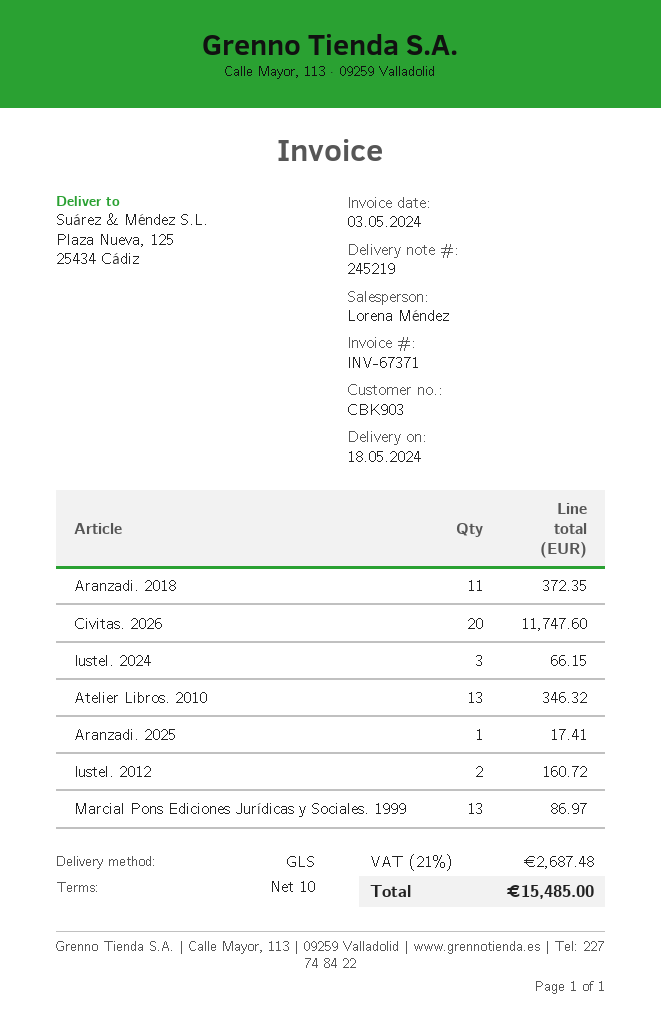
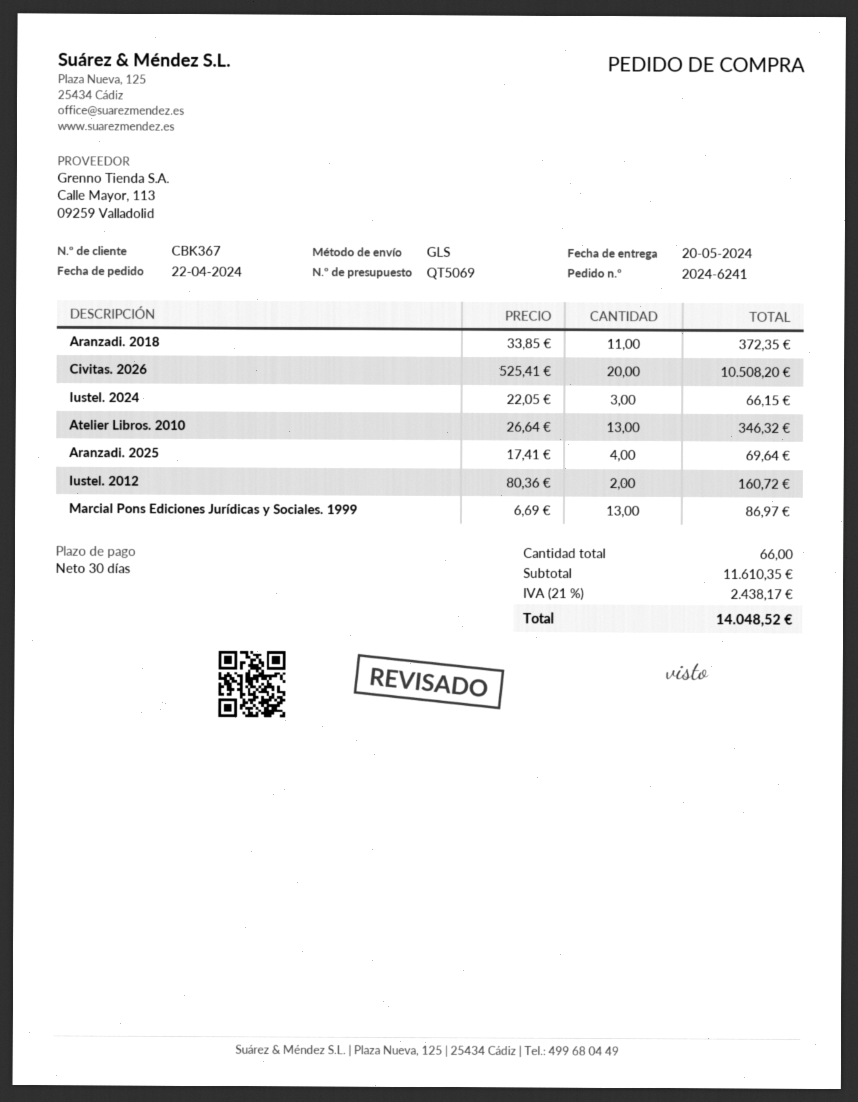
delivery date: 2024-05-18 -> 2024-05-20
payment terms: 10 days -> 30 days
customer number: CBK903 -> CBK367
Civitas. 2026: 20 for 11747.60 -> 20 for 10508.20
Aranzadi. 2025: 1 for 17.41 -> 4 for 69.64
tax: 21% = 2687.48 -> 21% = 2438.17
total: 15485.00 -> 14048.52

